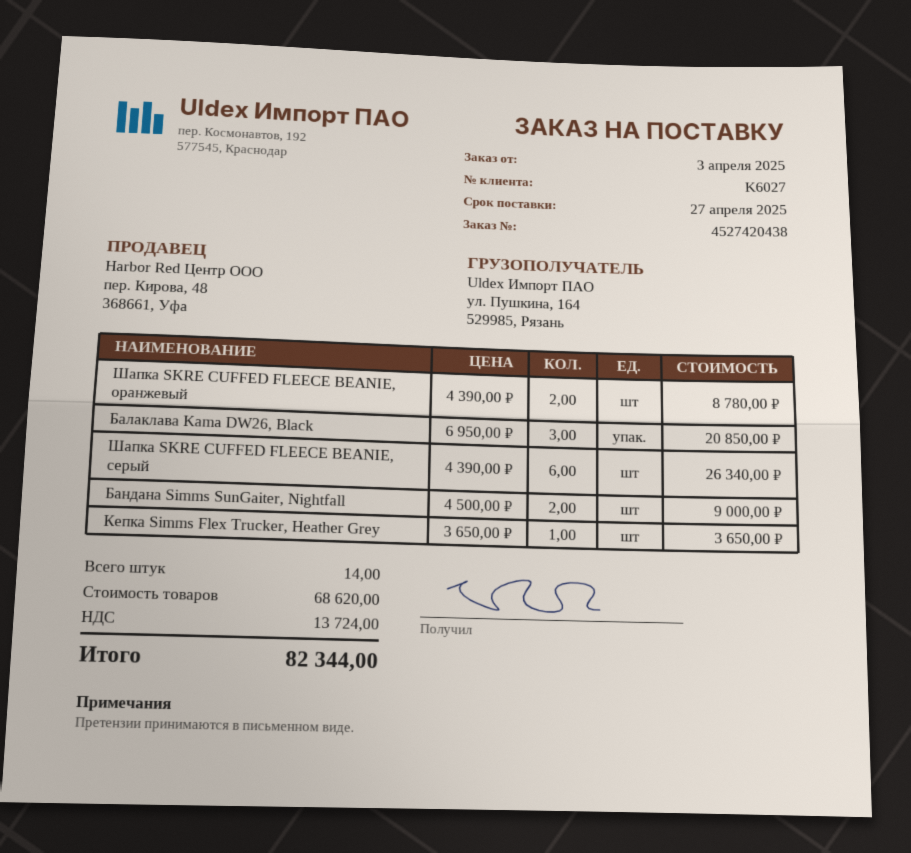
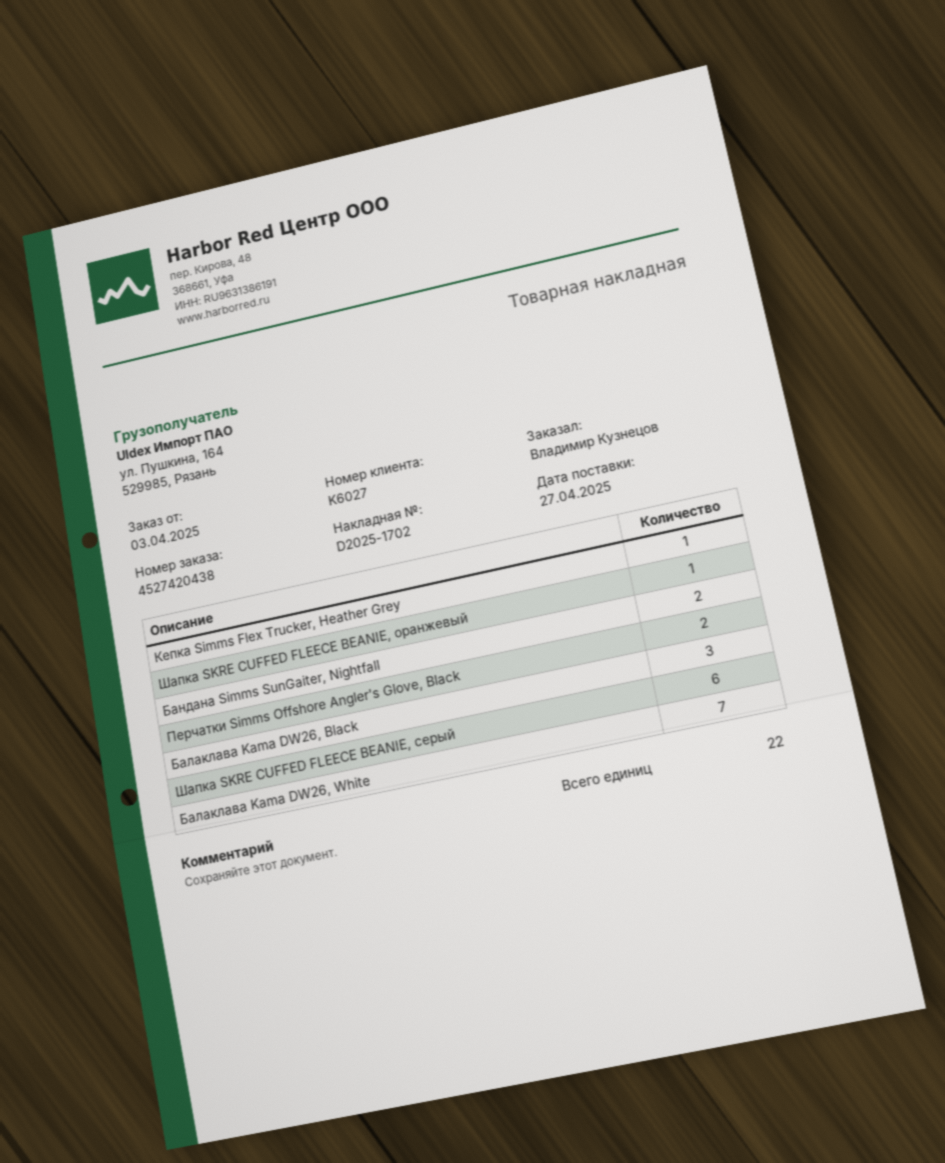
Шапка SKRE CUFFED FLEECE BEANIE, оранжевый: 2 -> 1
Перчатки Simms Offshore Angler's Glove, Black: none -> 2
Балаклава Kama DW26, White: none -> 7
total quantity: 14 -> 22

